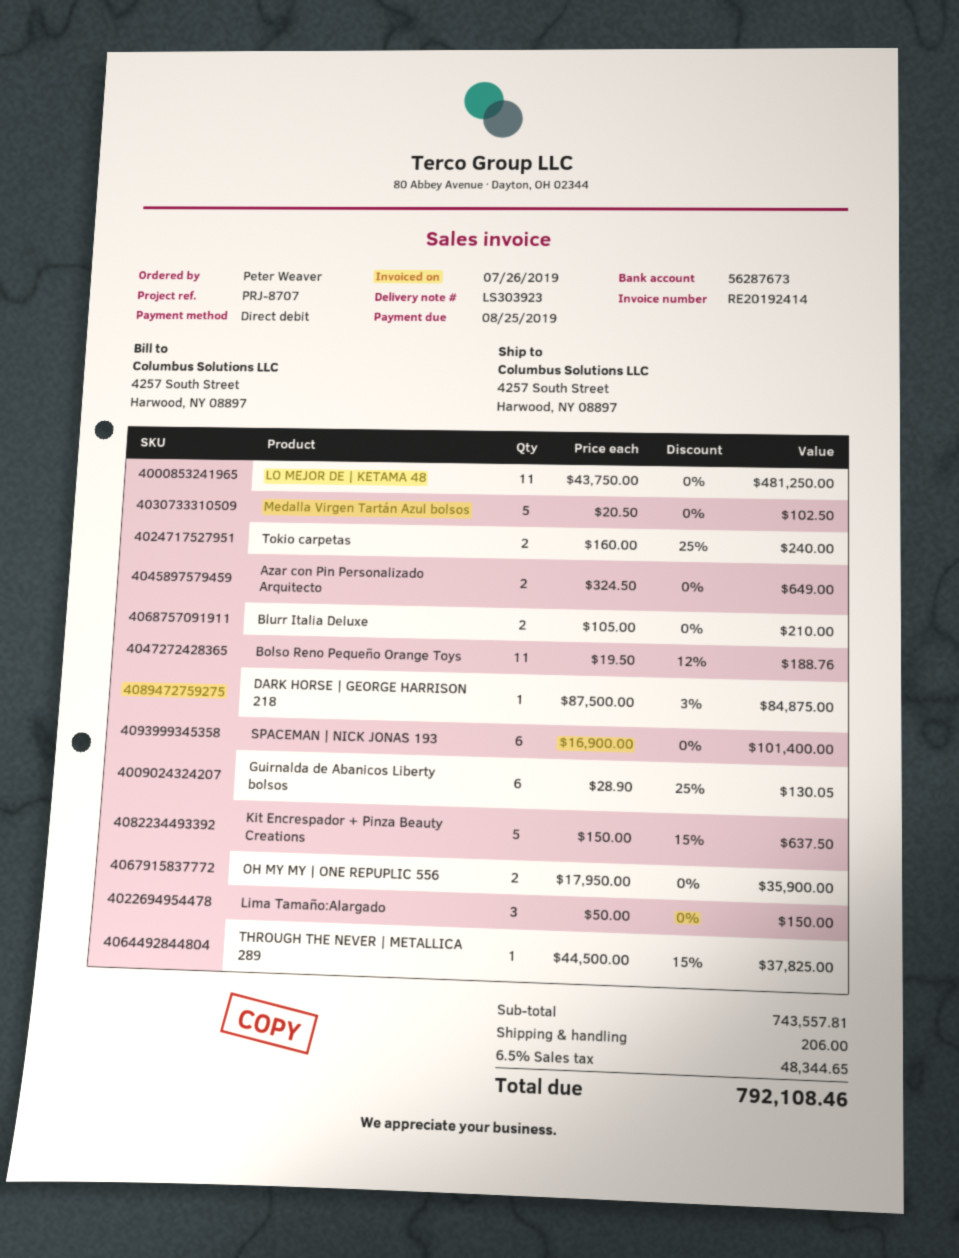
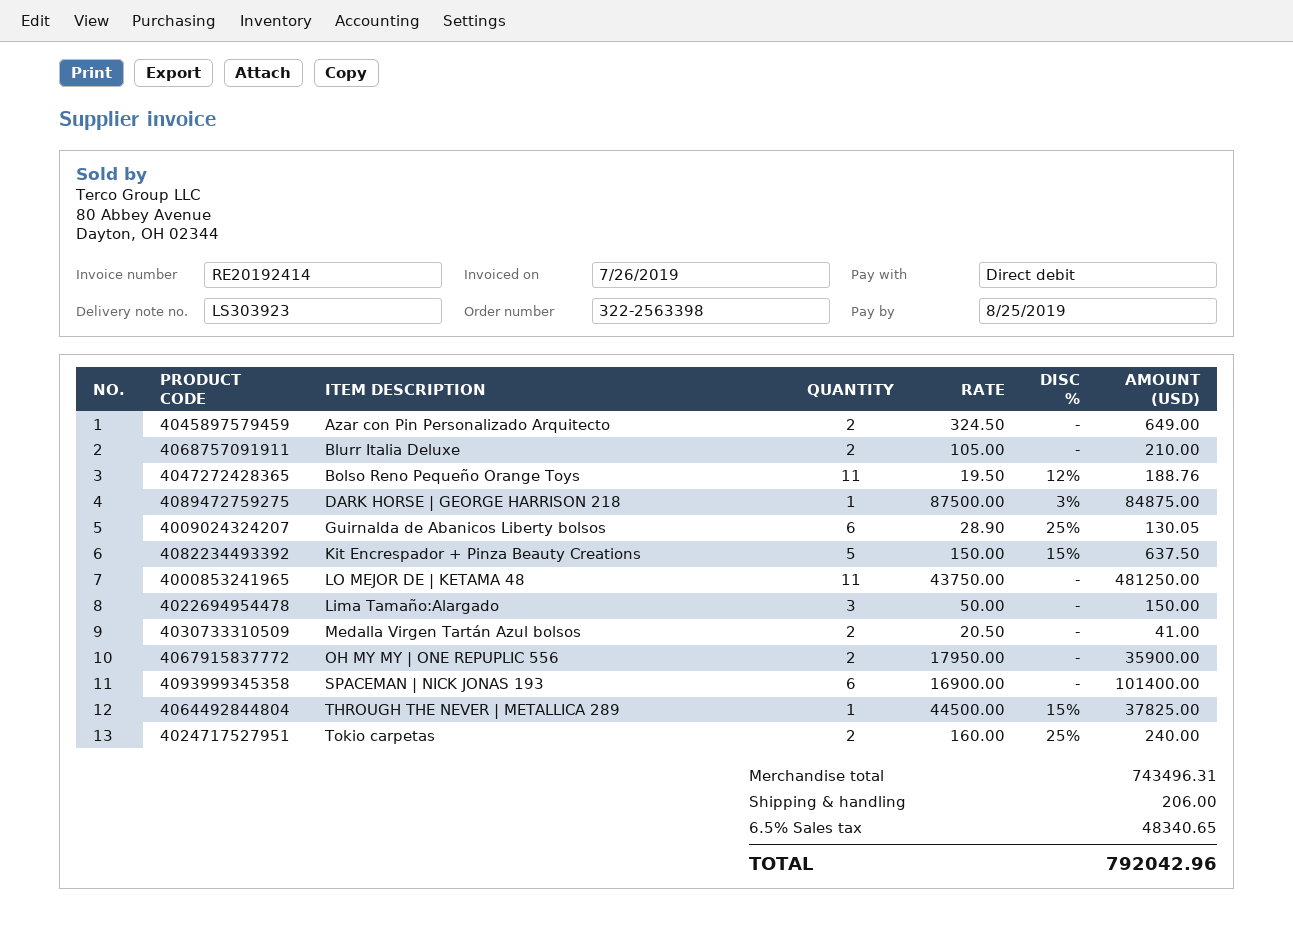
Medalla Virgen Tartán Azul bolsos: 5 x 20.50 = 102.50 -> 2 x 20.50 = 41.00
subtotal: 743557.81 -> 743496.31
tax: 6.5% = 48344.65 -> 6.5% = 48340.65
total: 792108.46 -> 792042.96

